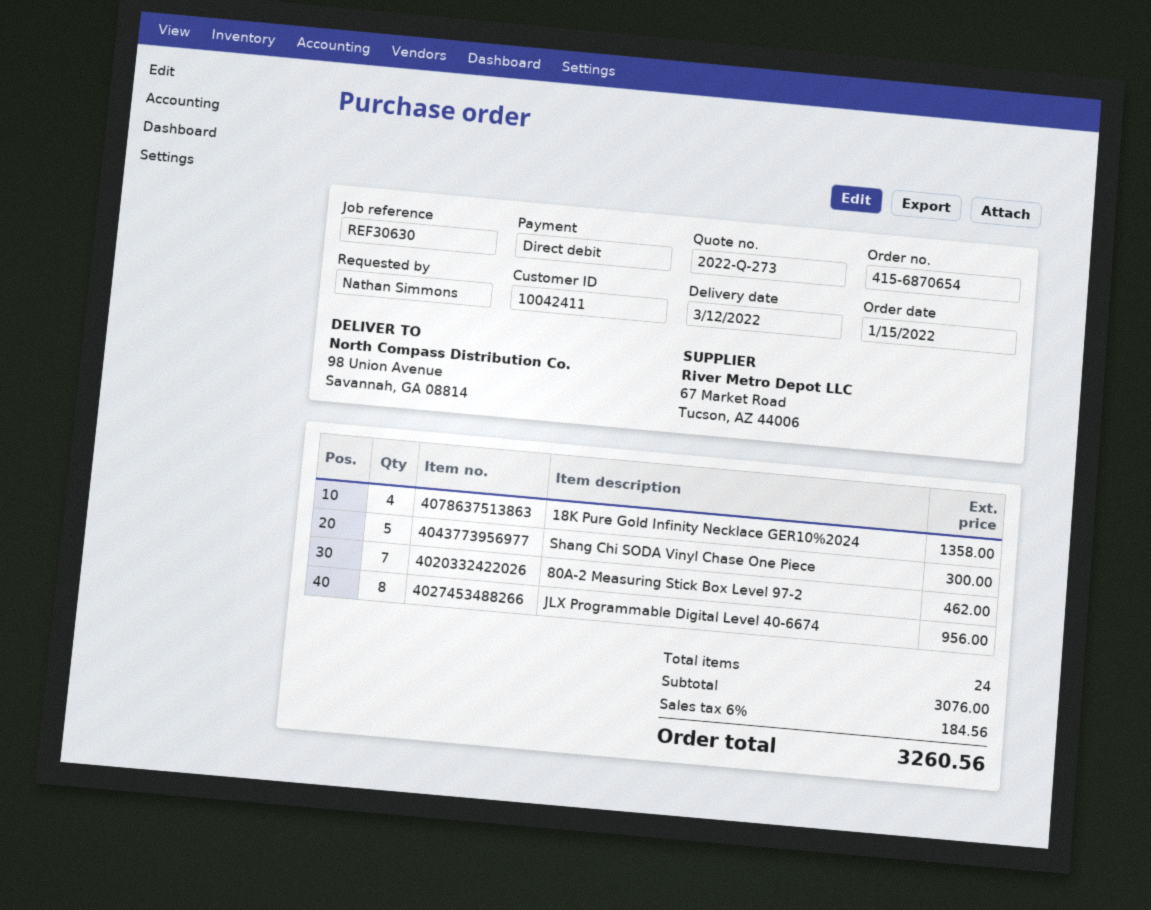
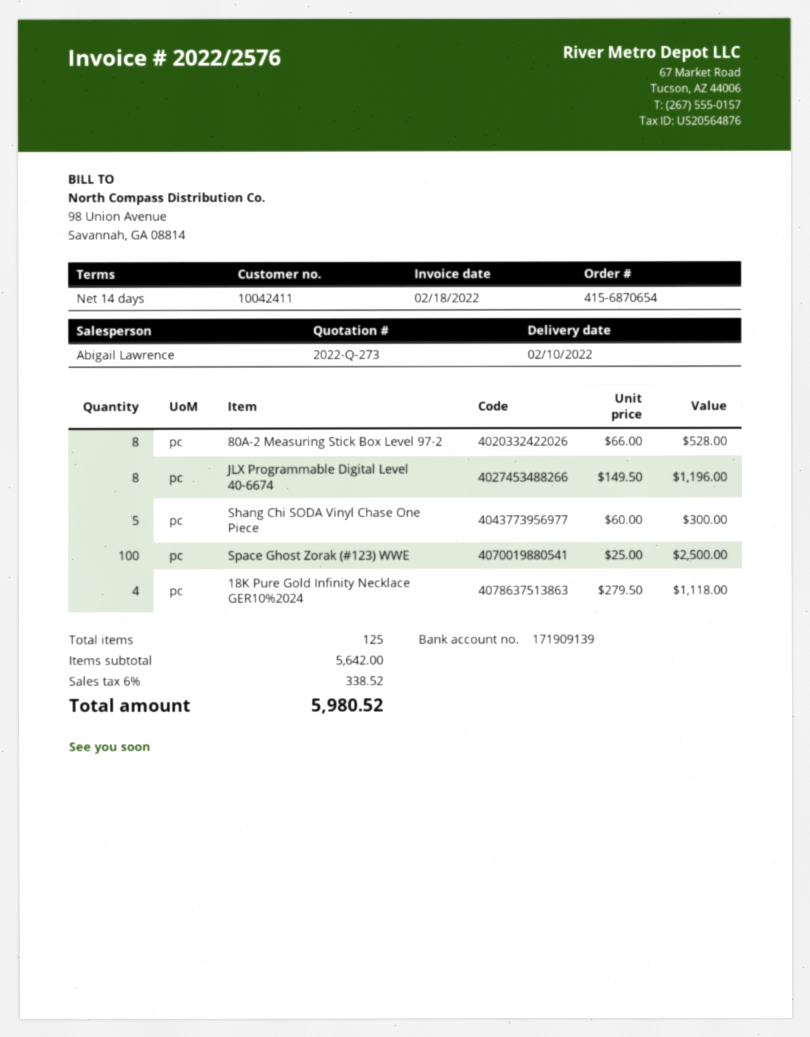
delivery date: 2022-03-12 -> 2022-02-10
18K Pure Gold Infinity Necklace GER10%2024: 4 for 1358.00 -> 4 for 1118.00
80A-2 Measuring Stick Box Level 97-2: 7 for 462.00 -> 8 for 528.00
JLX Programmable Digital Level 40-6674: 8 for 956.00 -> 8 for 1196.00
Space Ghost Zorak (#123) WWE: none -> 100 for 2500.00
total quantity: 24 -> 125
subtotal: 3076.00 -> 5642.00
tax: 6% = 184.56 -> 6% = 338.52
total: 3260.56 -> 5980.52

